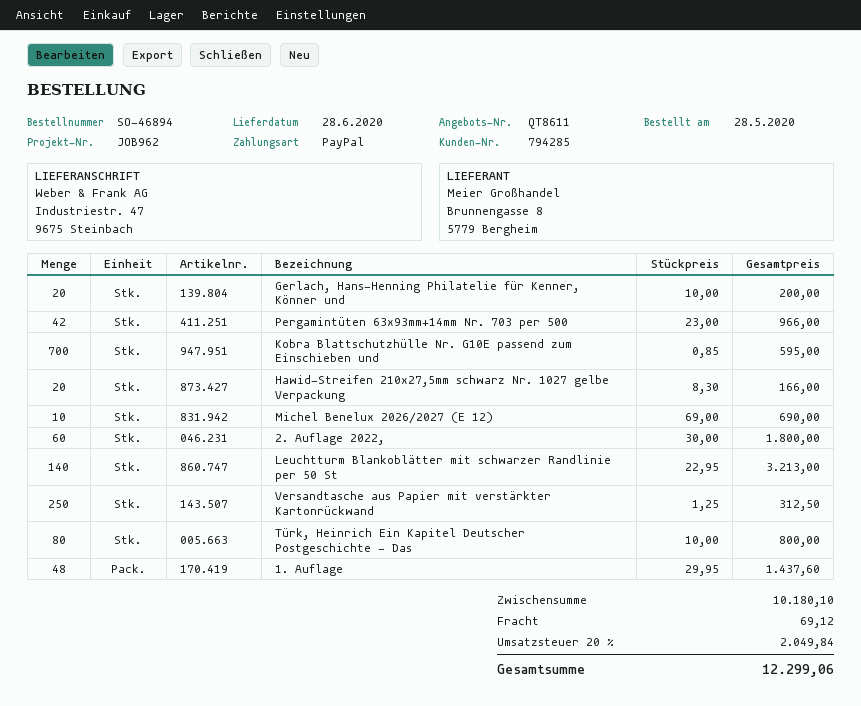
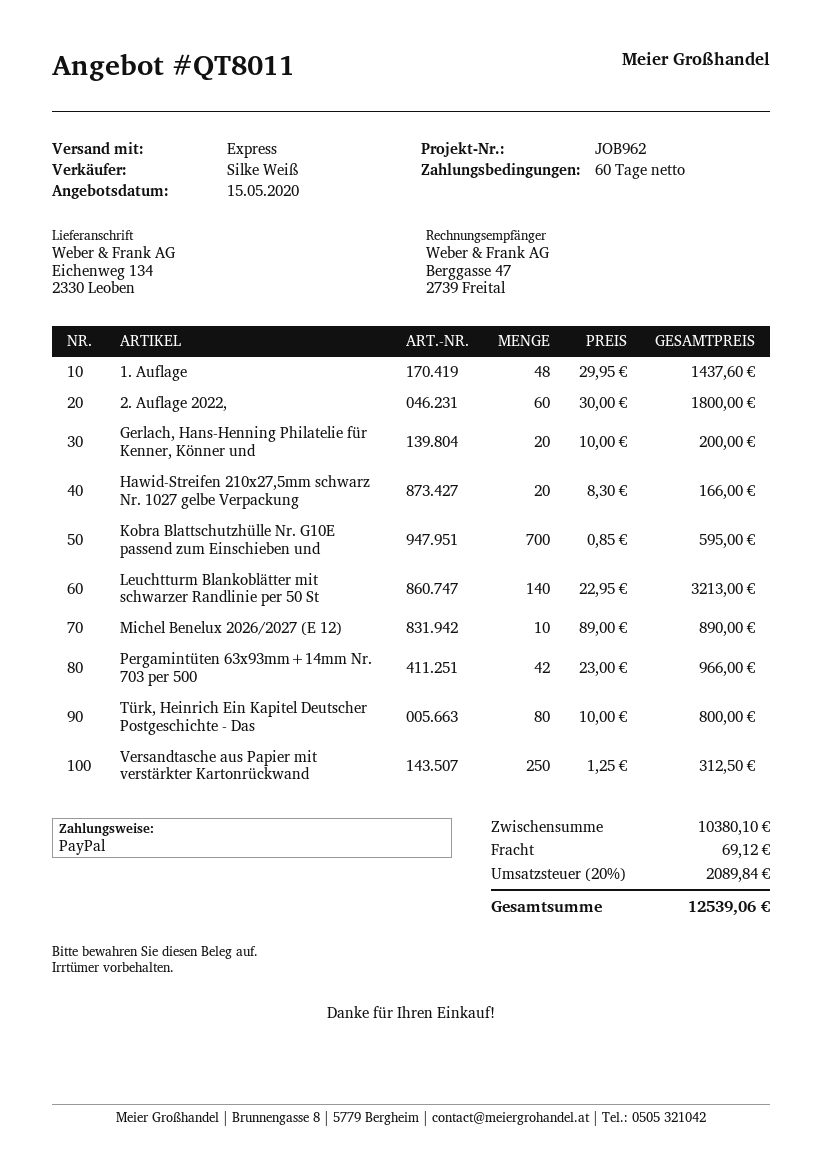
quote number: QT8611 -> QT8011
ship to: Industriestr. 47, 9675 Steinbach -> Eichenweg 134, 2330 Leoben
Michel Benelux 2026/2027 (E 12): 10 x 69.00 = 690.00 -> 10 x 89.00 = 890.00
subtotal: 10180.10 -> 10380.10
tax: 20% = 2049.84 -> 20% = 2089.84
total: 12299.06 -> 12539.06

